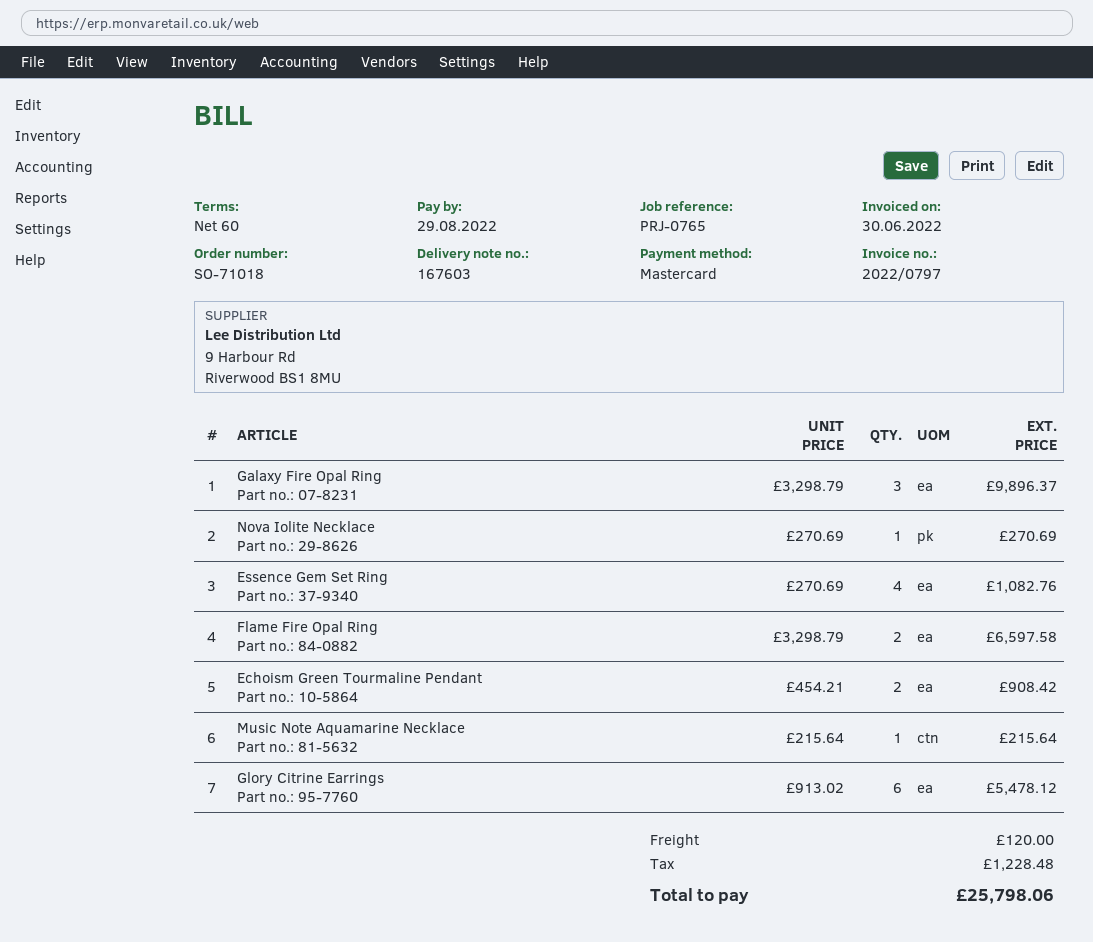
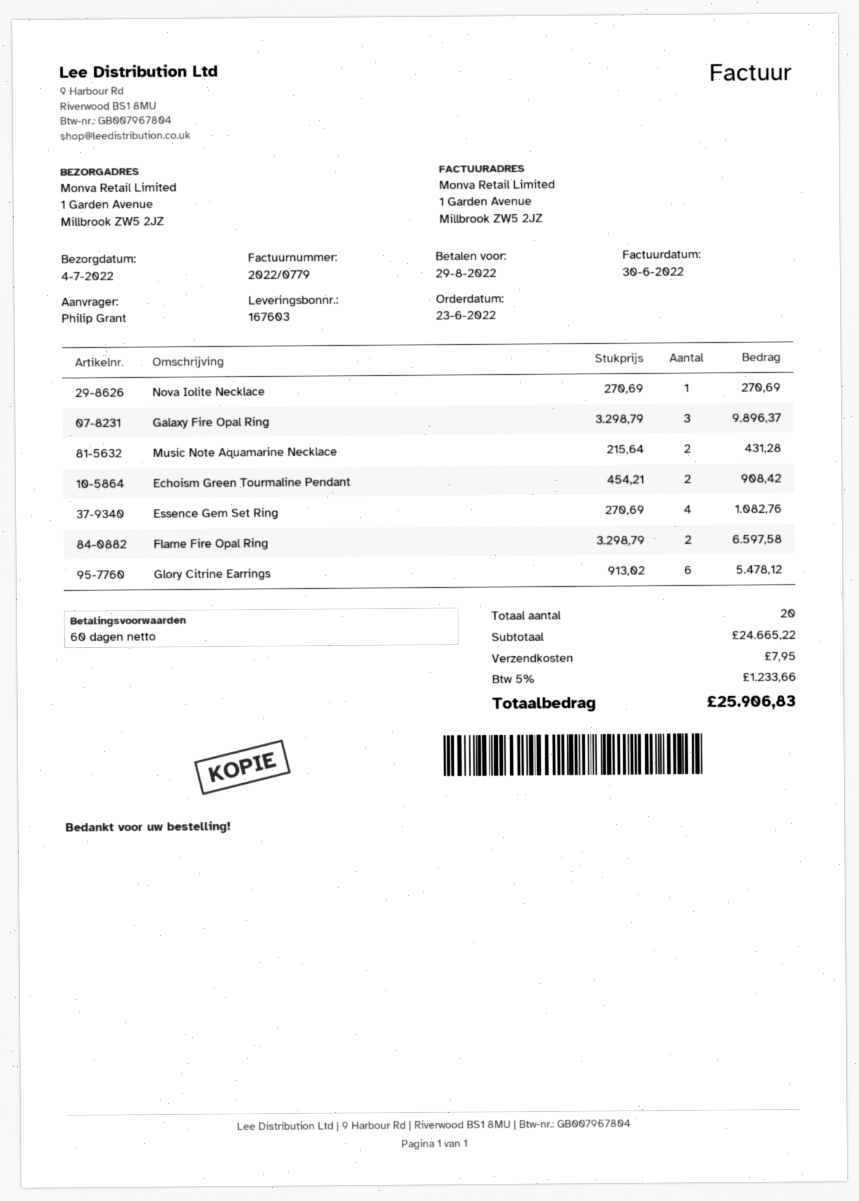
invoice number: 2022/0797 -> 2022/0779
Music Note Aquamarine Necklace: 1 x 215.64 = 215.64 -> 2 x 215.64 = 431.28
shipping: 120.00 -> 7.95
tax: 1228.48 -> 1233.66
total: 25798.06 -> 25906.83

